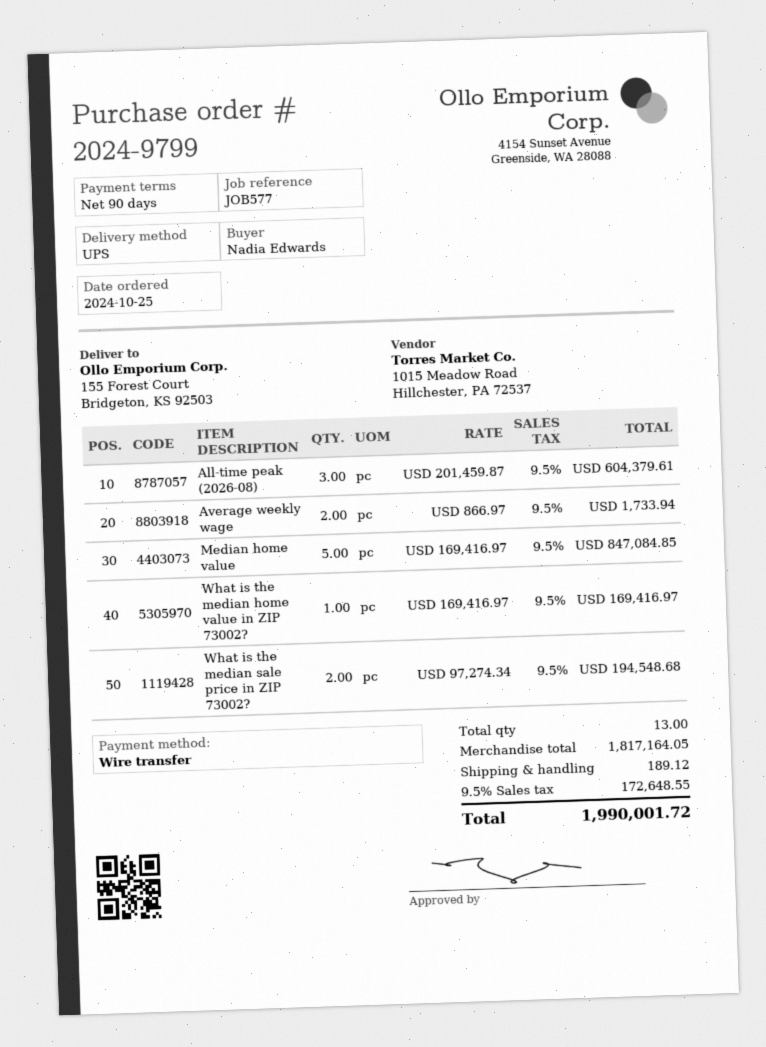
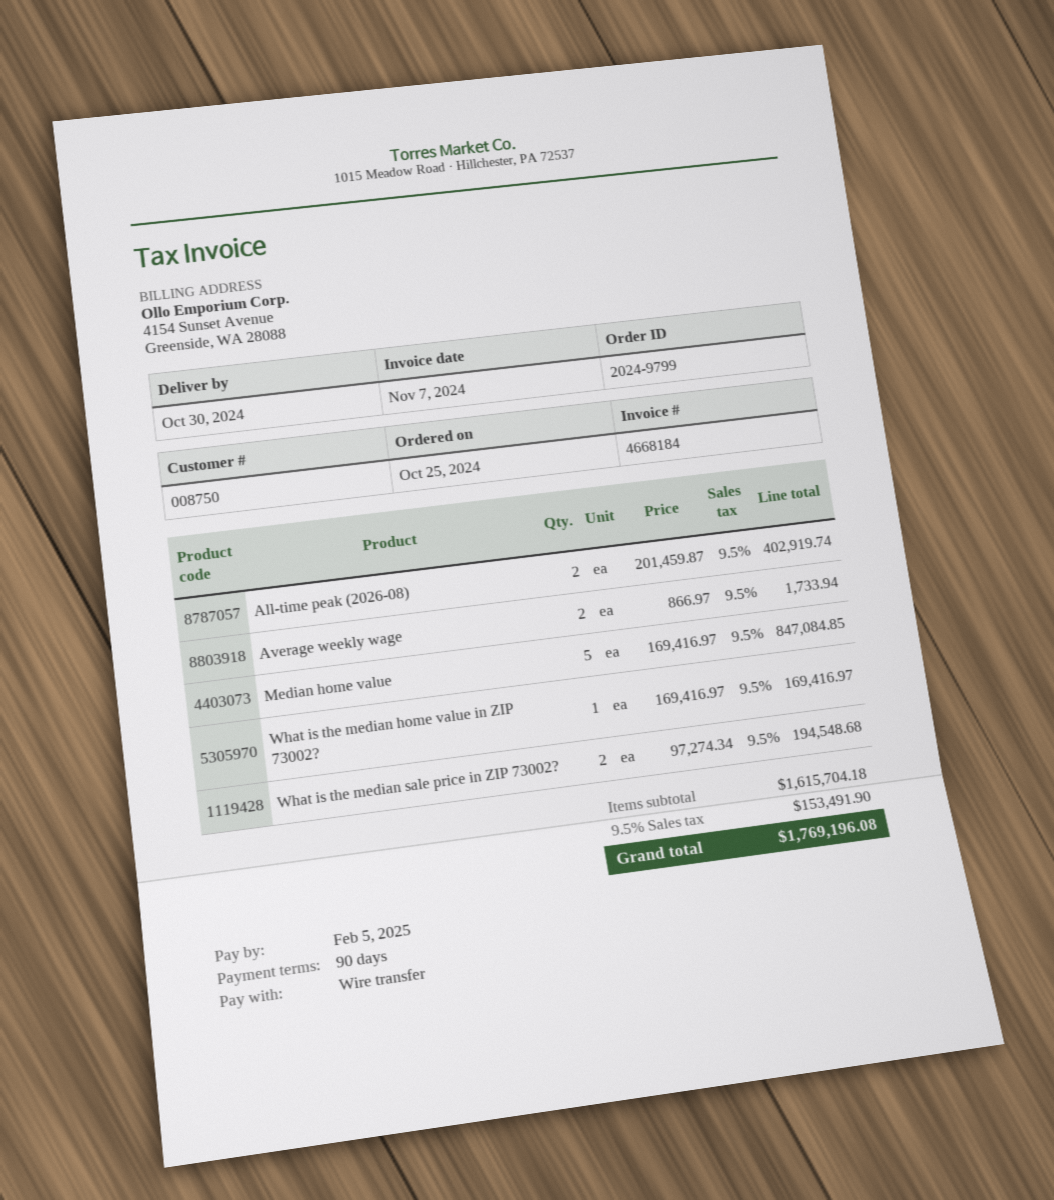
All-time peak (2026-08): 3 x 201459.87 = 604379.61 -> 2 x 201459.87 = 402919.74
subtotal: 1817164.05 -> 1615704.18
shipping: 189.12 -> none
tax: 9.5% = 172648.55 -> 9.5% = 153491.90
total: 1990001.72 -> 1769196.08

